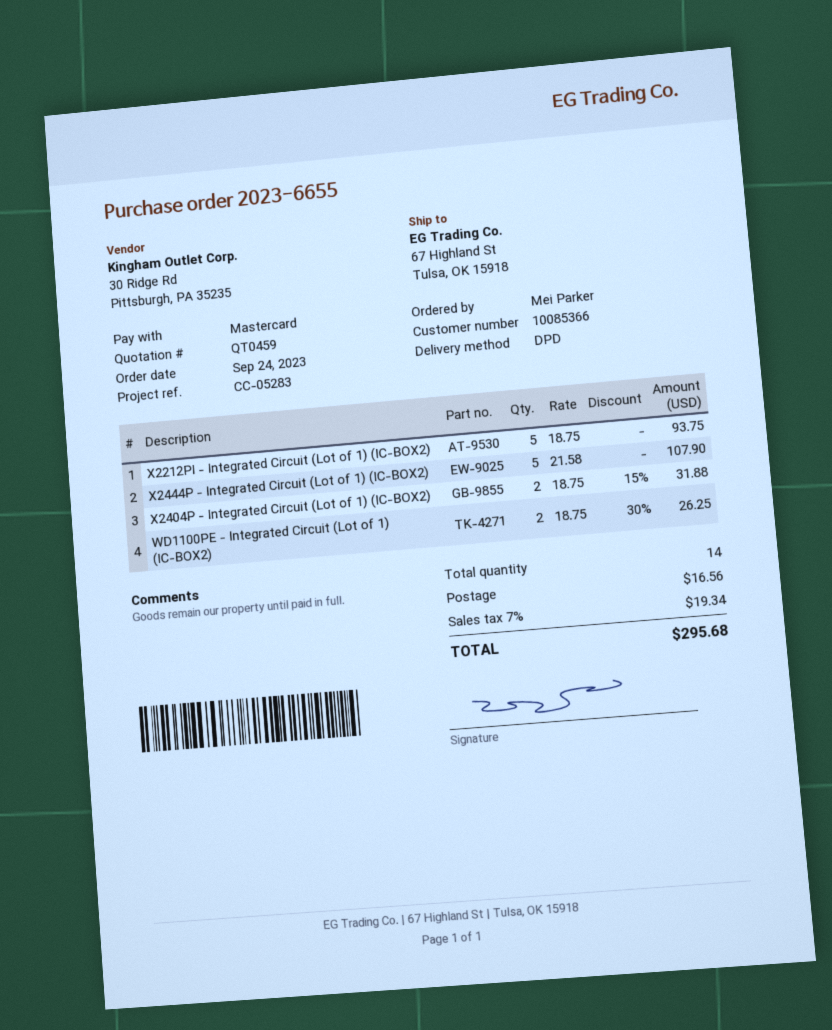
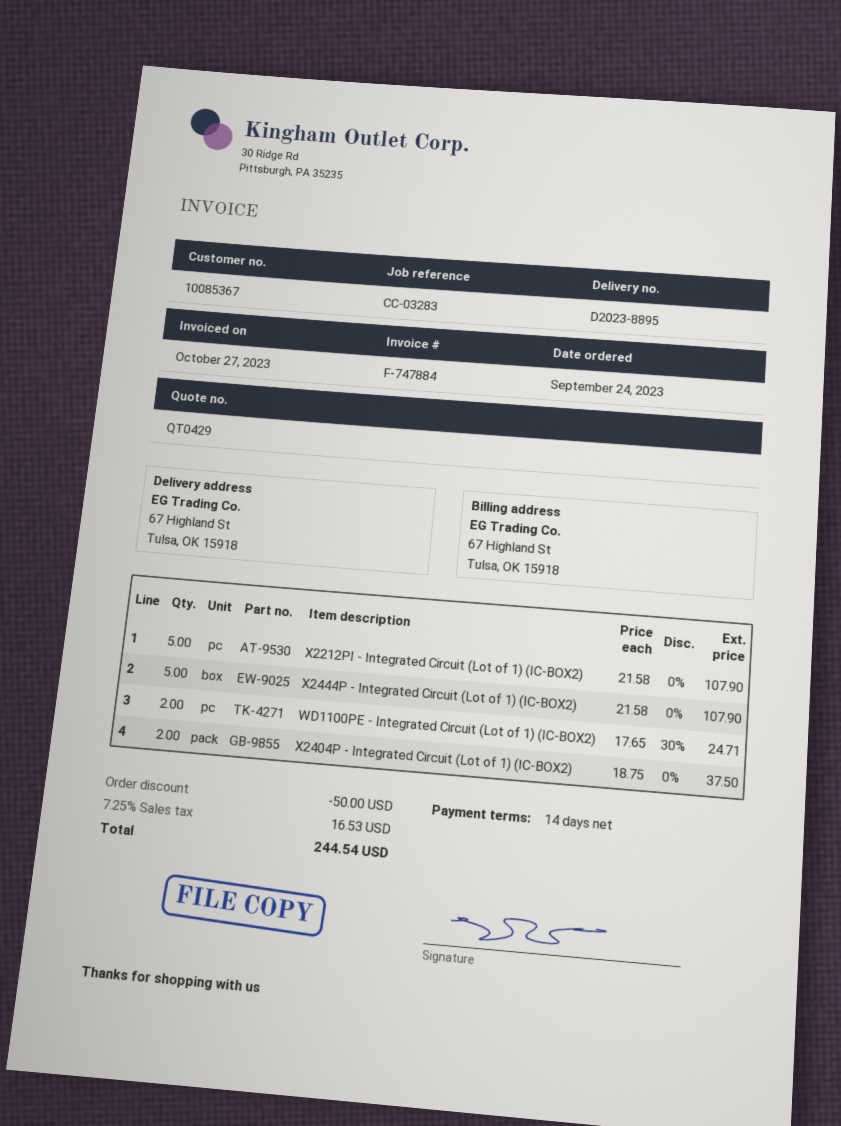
quote number: QT0459 -> QT0429
customer number: 10085366 -> 10085367
reference: CC-05283 -> CC-03283
X2212PI - Integrated Circuit (Lot of 1) (IC-BOX2): 5 x 18.75 = 93.75 -> 5 x 21.58 = 107.90
X2404P - Integrated Circuit (Lot of 1) (IC-BOX2): 2 x 18.75 - 15% = 31.88 -> 2 x 18.75 = 37.50
WD1100PE - Integrated Circuit (Lot of 1) (IC-BOX2): 2 x 18.75 - 30% = 26.25 -> 2 x 17.65 - 30% = 24.71
discount: none -> 50.00
shipping: 16.56 -> none
tax: 7% = 19.34 -> 7.25% = 16.53
total: 295.68 -> 244.54

